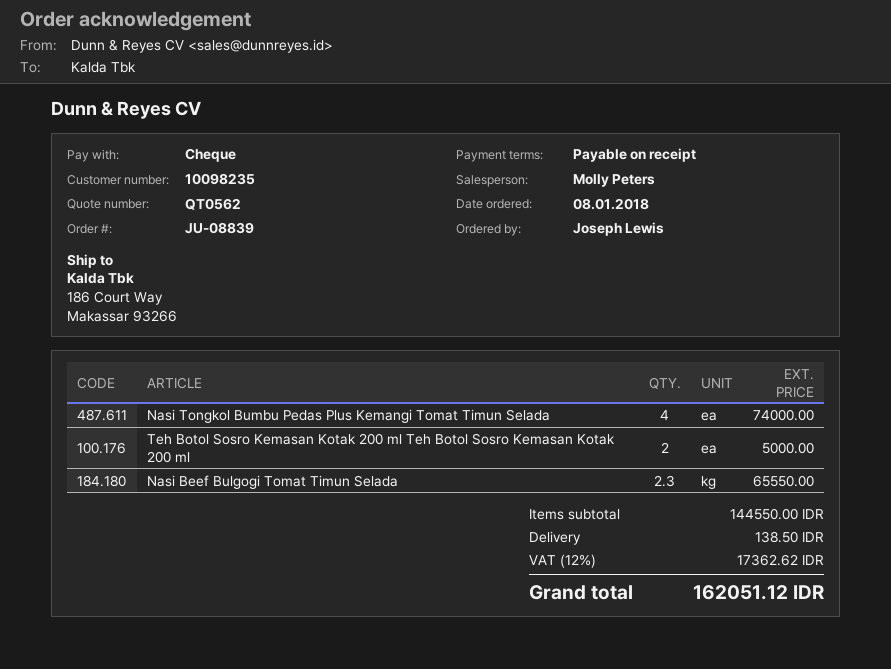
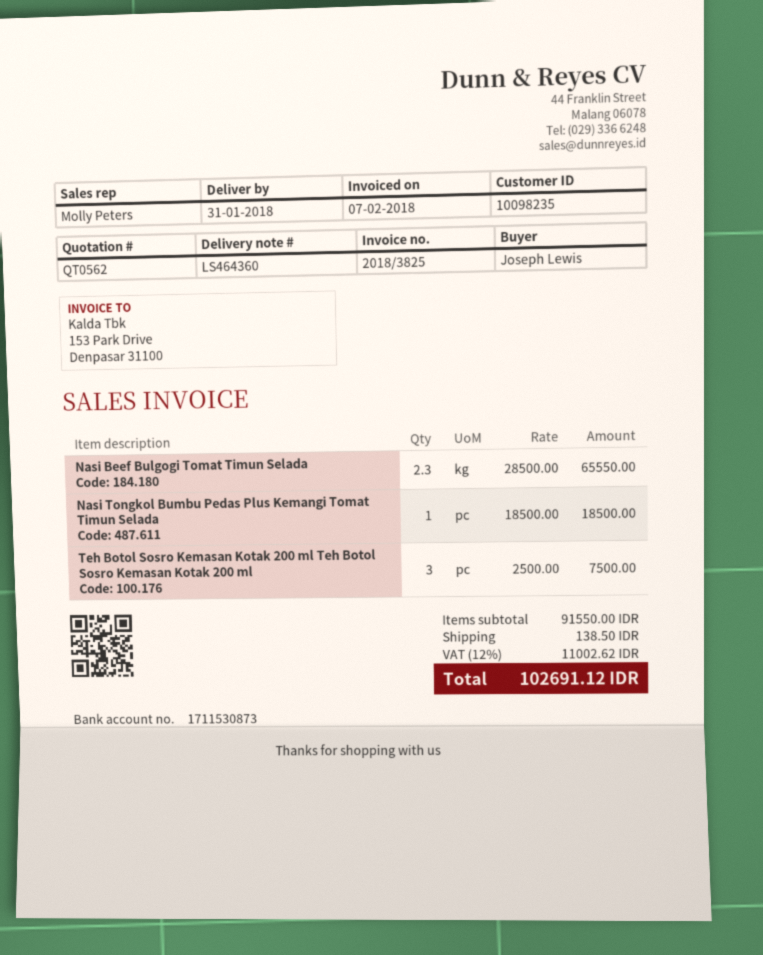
Nasi Tongkol Bumbu Pedas Plus Kemangi Tomat Timun Selada: 4 for 74000.00 -> 1 for 18500.00
Teh Botol Sosro Kemasan Kotak 200 ml Teh Botol Sosro Kemasan Kotak 200 ml: 2 for 5000.00 -> 3 for 7500.00
subtotal: 144550.00 -> 91550.00
tax: 12% = 17362.62 -> 12% = 11002.62
total: 162051.12 -> 102691.12

